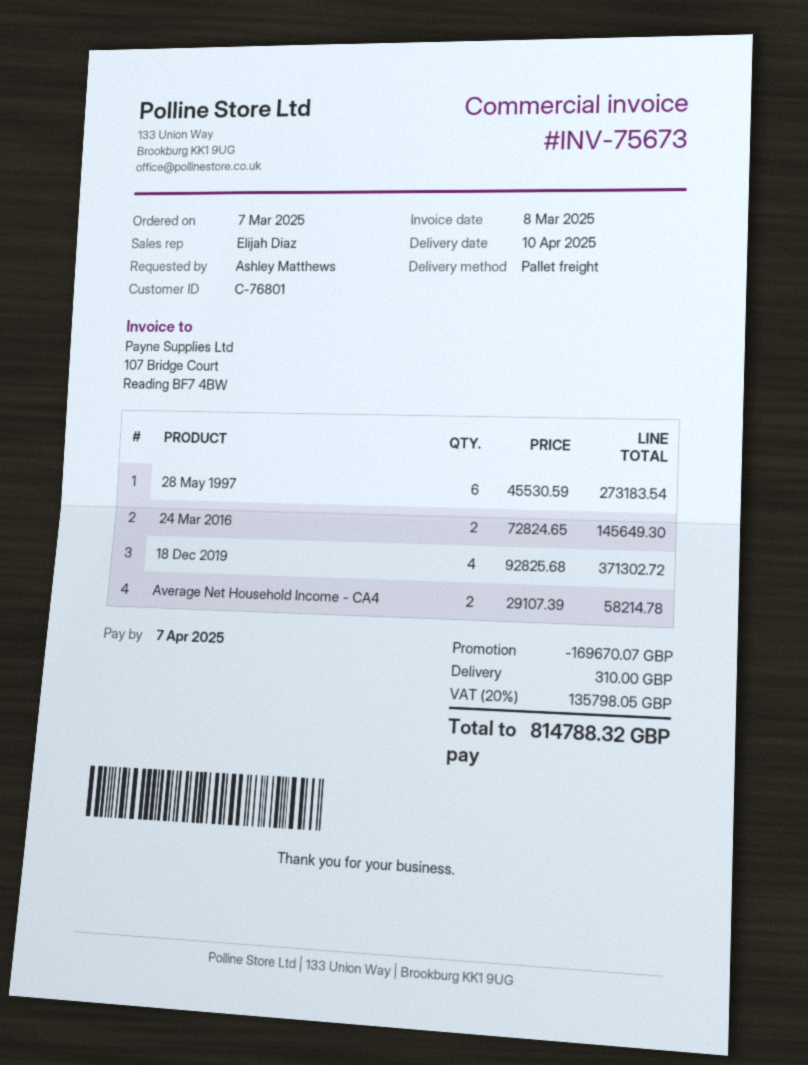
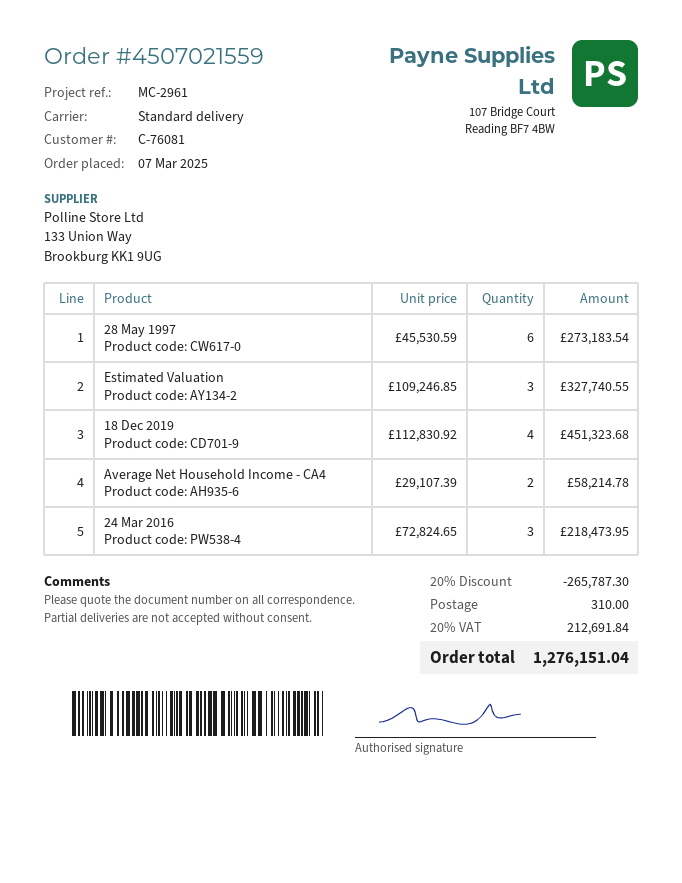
customer number: C-76801 -> C-76081
shipping method: pallet freight -> standard
24 Mar 2016: 2 x 72824.65 = 145649.30 -> 3 x 72824.65 = 218473.95
18 Dec 2019: 4 x 92825.68 = 371302.72 -> 4 x 112830.92 = 451323.68
Estimated Valuation: none -> 3 x 109246.85 = 327740.55
discount: 169670.07 -> 265787.30
tax: 20% = 135798.05 -> 20% = 212691.84
total: 814788.32 -> 1276151.04

